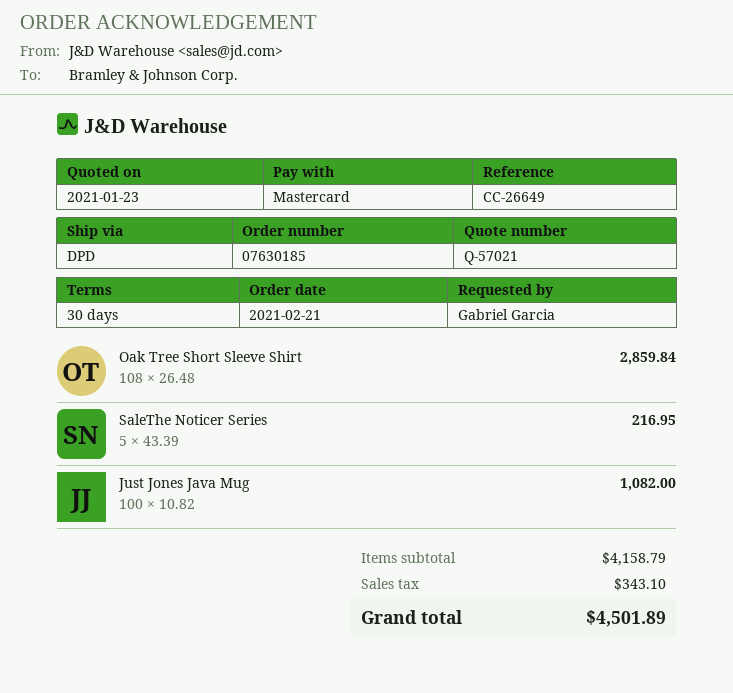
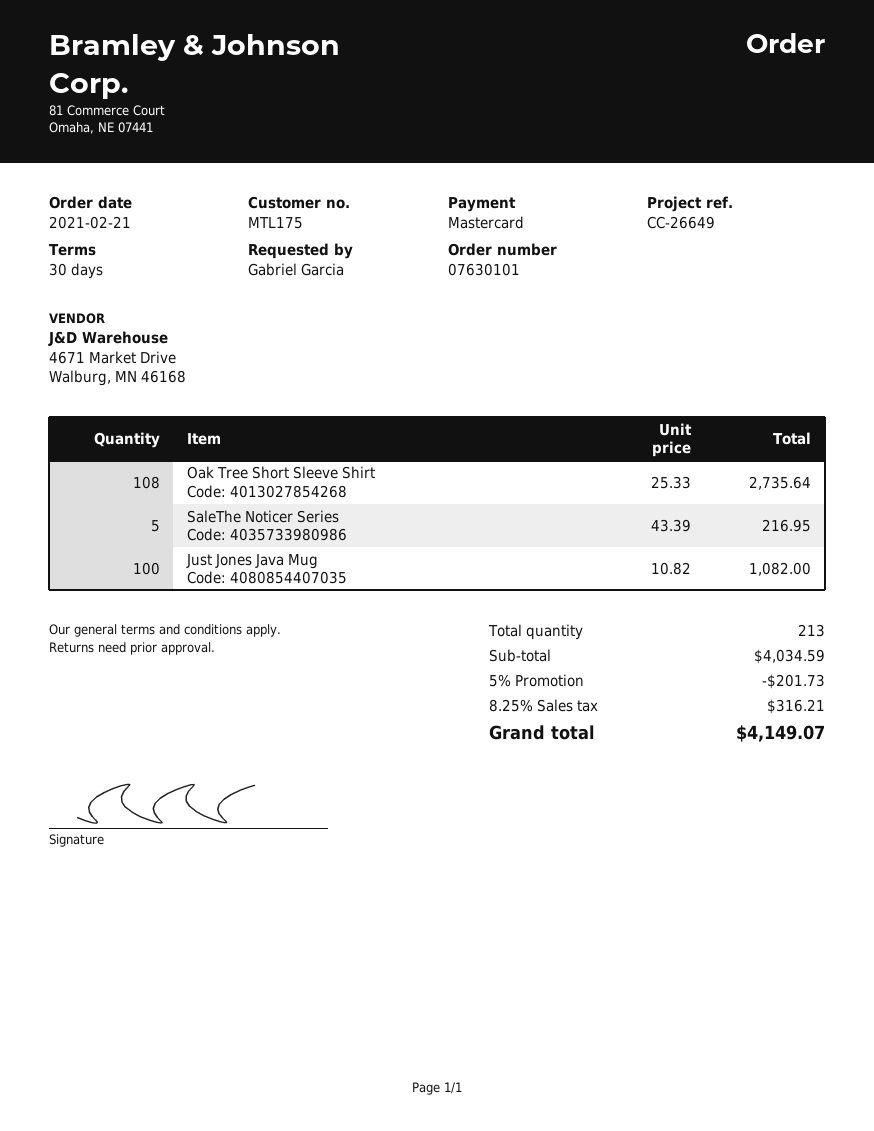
order number: 07630185 -> 07630101
Oak Tree Short Sleeve Shirt: 108 x 26.48 = 2859.84 -> 108 x 25.33 = 2735.64
subtotal: 4158.79 -> 4034.59
discount: none -> 5% = 201.73
tax: 343.10 -> 316.21
total: 4501.89 -> 4149.07

